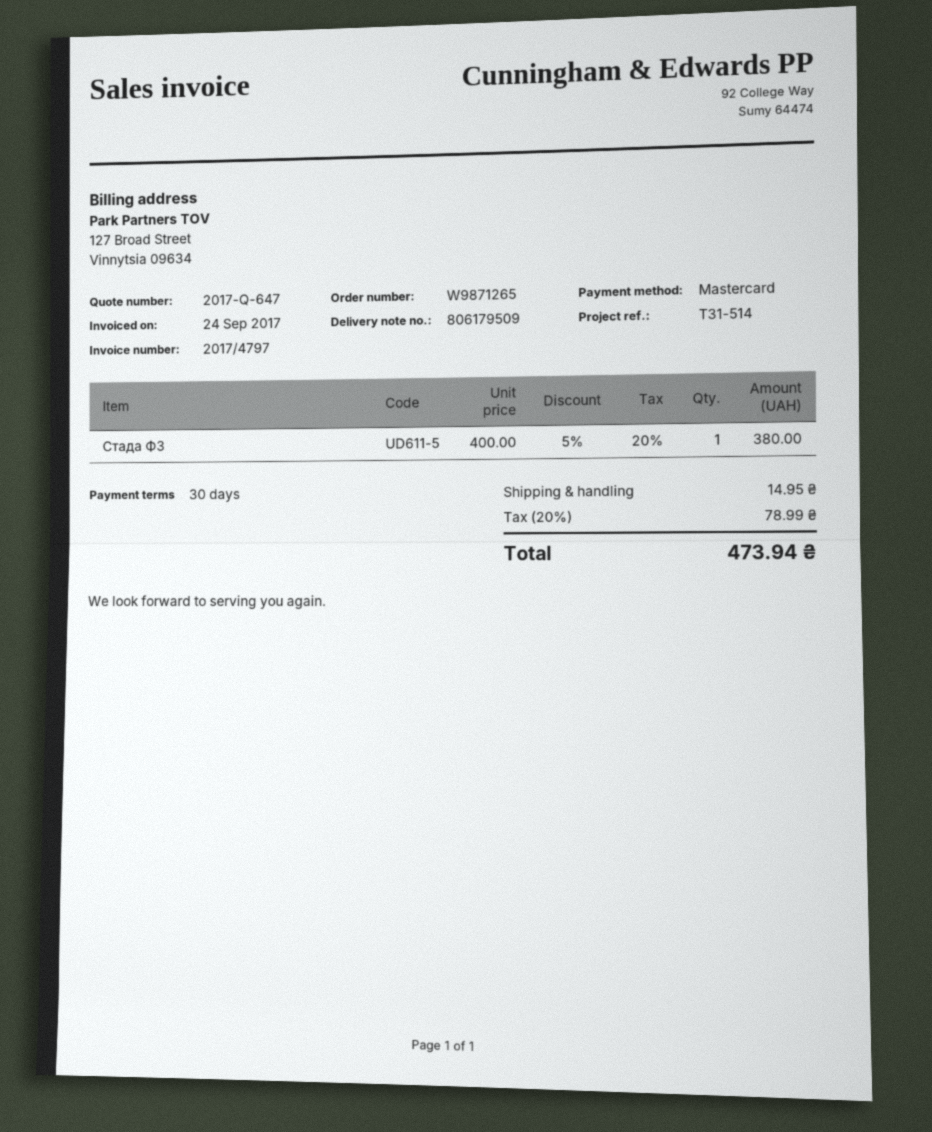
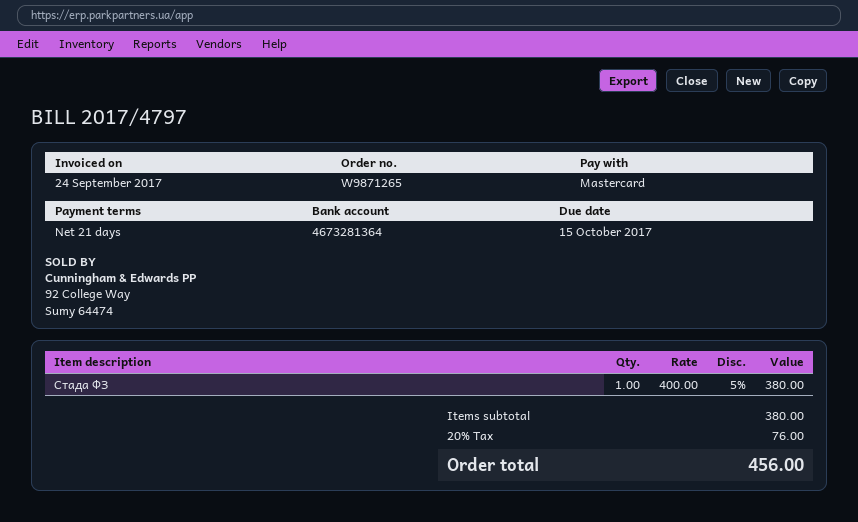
payment terms: 30 days -> 21 days
shipping: 14.95 -> none
tax: 20% = 78.99 -> 20% = 76.00
total: 473.94 -> 456.00

